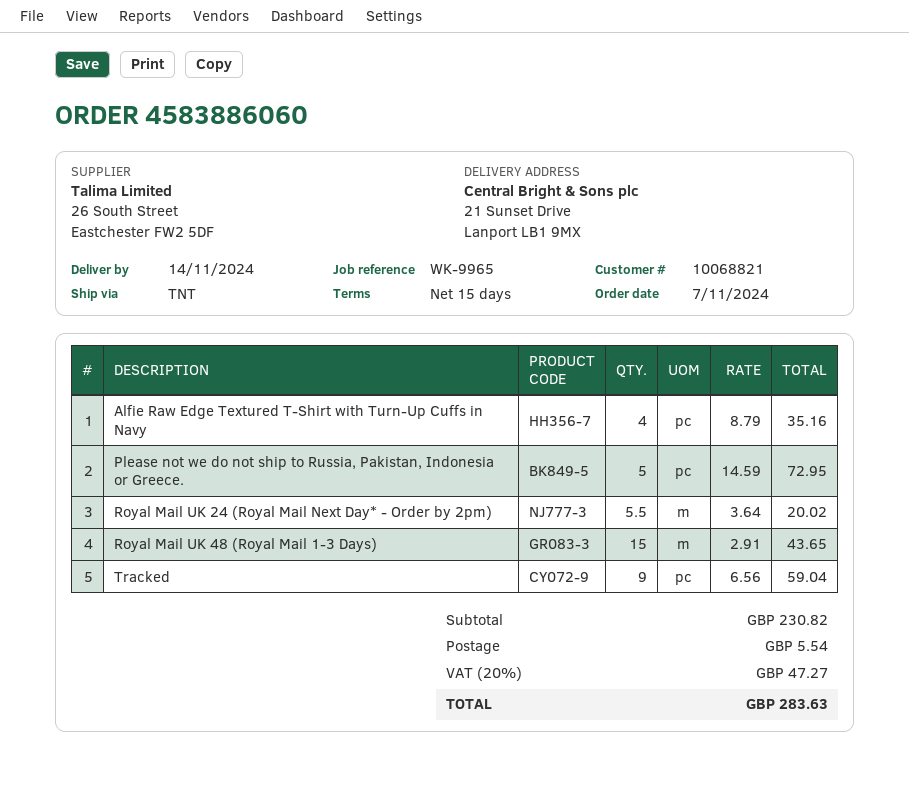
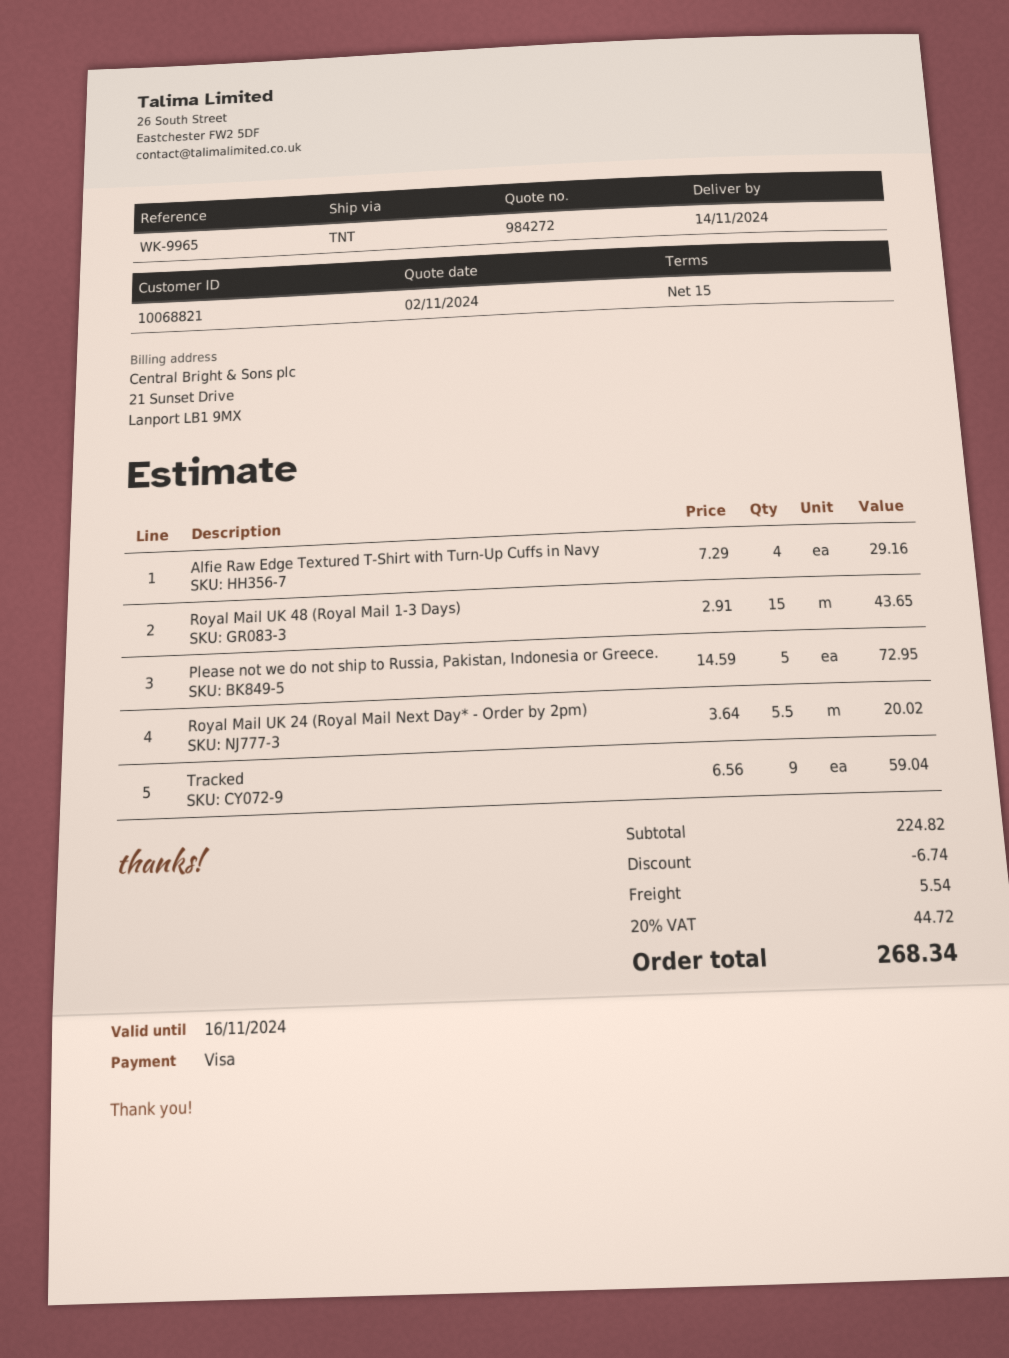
Alfie Raw Edge Textured T-Shirt with Turn-Up Cuffs in Navy: 4 x 8.79 = 35.16 -> 4 x 7.29 = 29.16
subtotal: 230.82 -> 224.82
discount: none -> 6.74
tax: 20% = 47.27 -> 20% = 44.72
total: 283.63 -> 268.34

